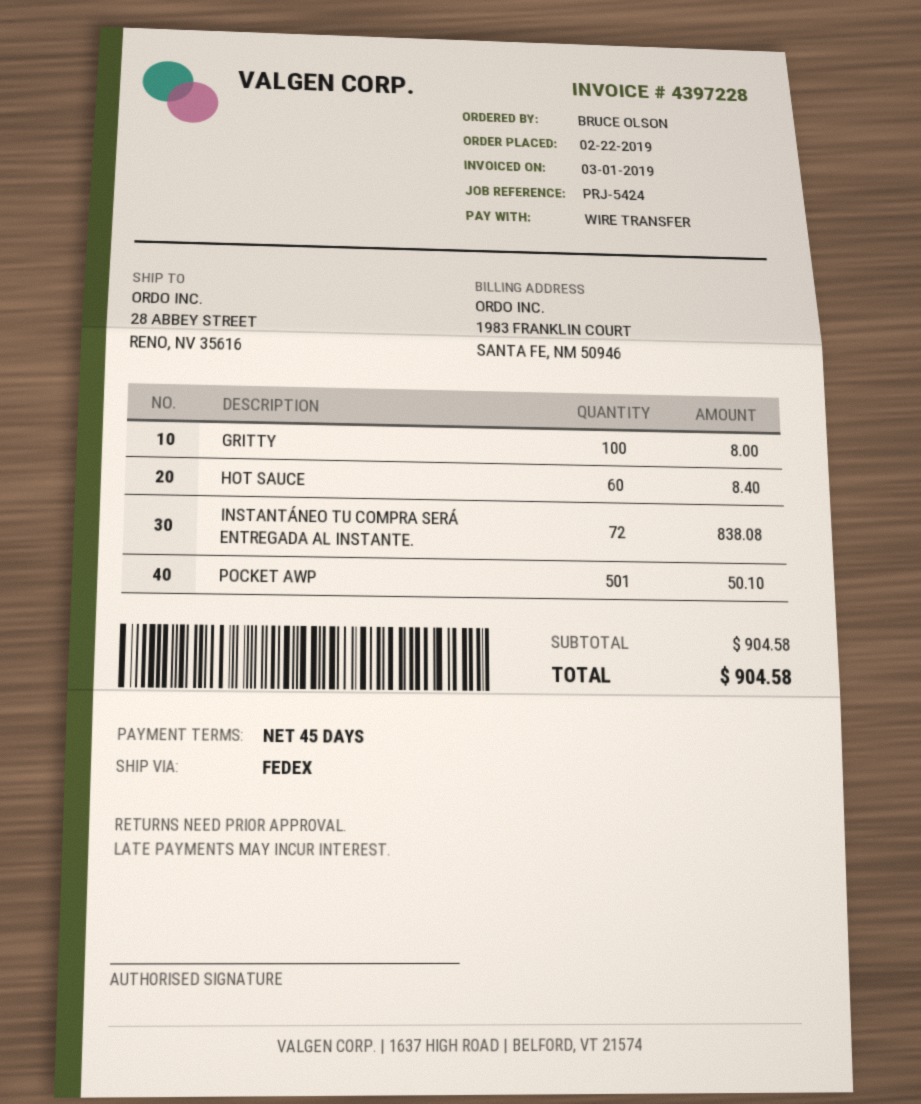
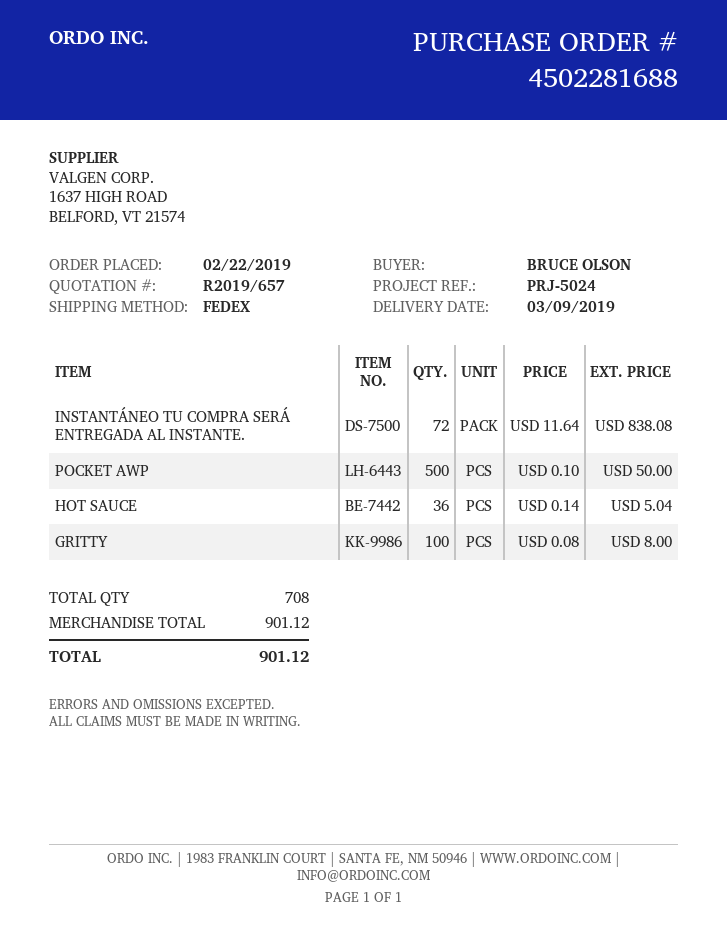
reference: PRJ-5424 -> PRJ-5024
HOT SAUCE: 60 for 8.40 -> 36 for 5.04
POCKET AWP: 501 for 50.10 -> 500 for 50.00
subtotal: 904.58 -> 901.12
total: 904.58 -> 901.12

